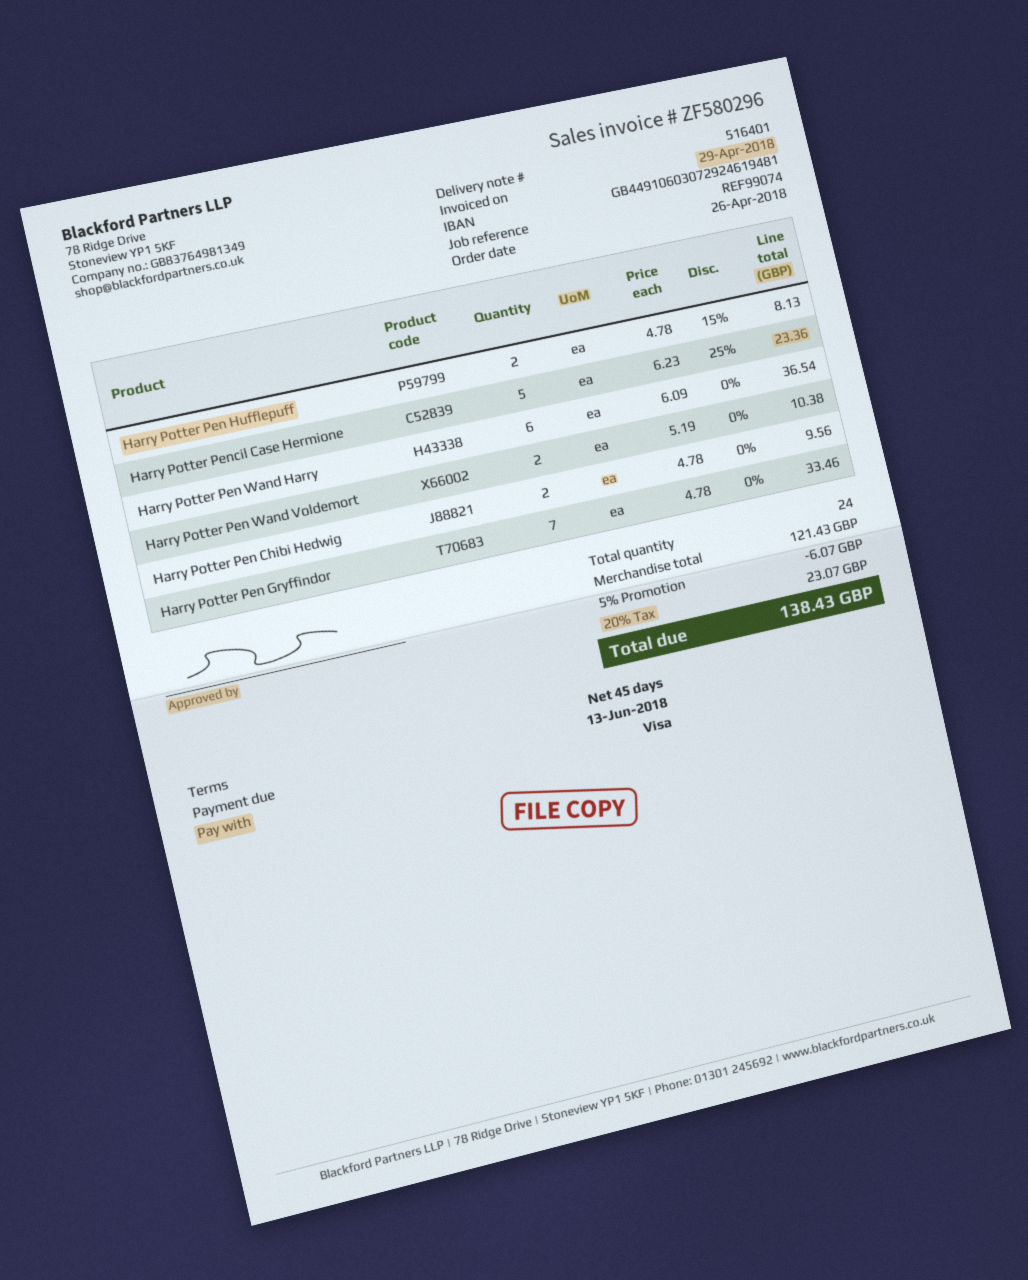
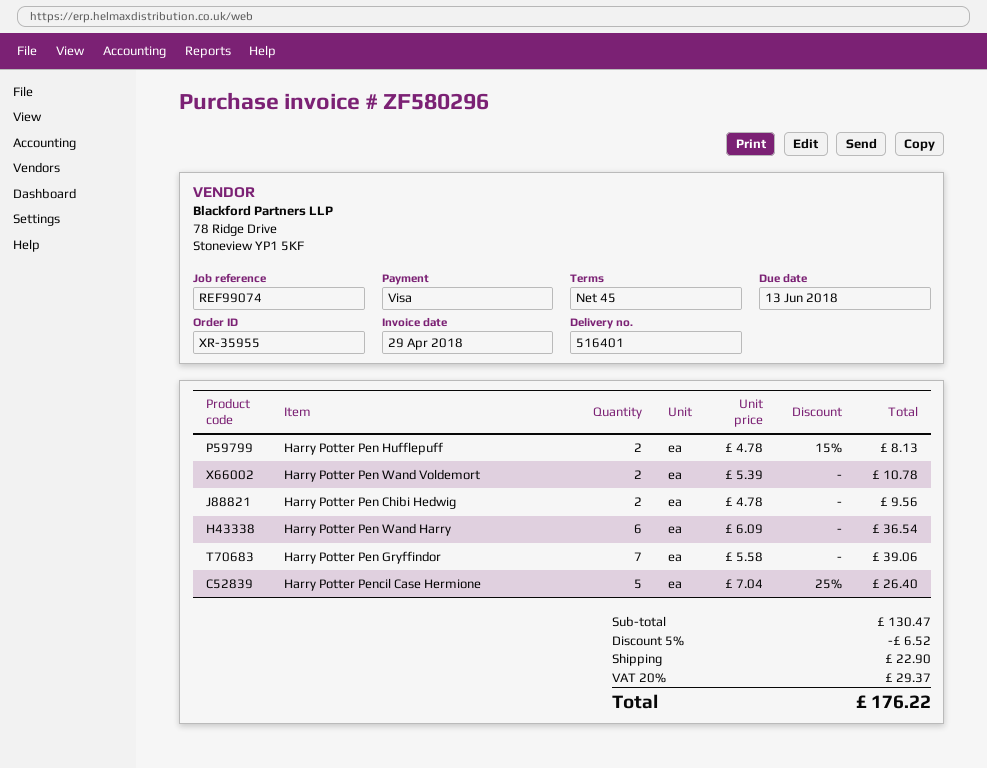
Harry Potter Pencil Case Hermione: 5 x 6.23 - 25% = 23.36 -> 5 x 7.04 - 25% = 26.40
Harry Potter Pen Wand Voldemort: 2 x 5.19 = 10.38 -> 2 x 5.39 = 10.78
Harry Potter Pen Gryffindor: 7 x 4.78 = 33.46 -> 7 x 5.58 = 39.06
subtotal: 121.43 -> 130.47
discount: 5% = 6.07 -> 5% = 6.52
shipping: none -> 22.90
tax: 20% = 23.07 -> 20% = 29.37
total: 138.43 -> 176.22

